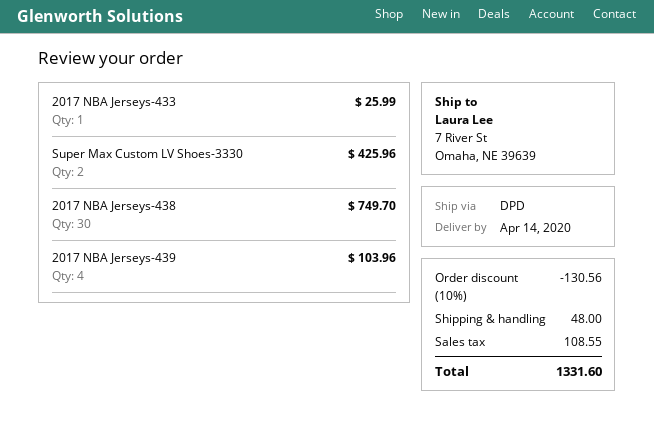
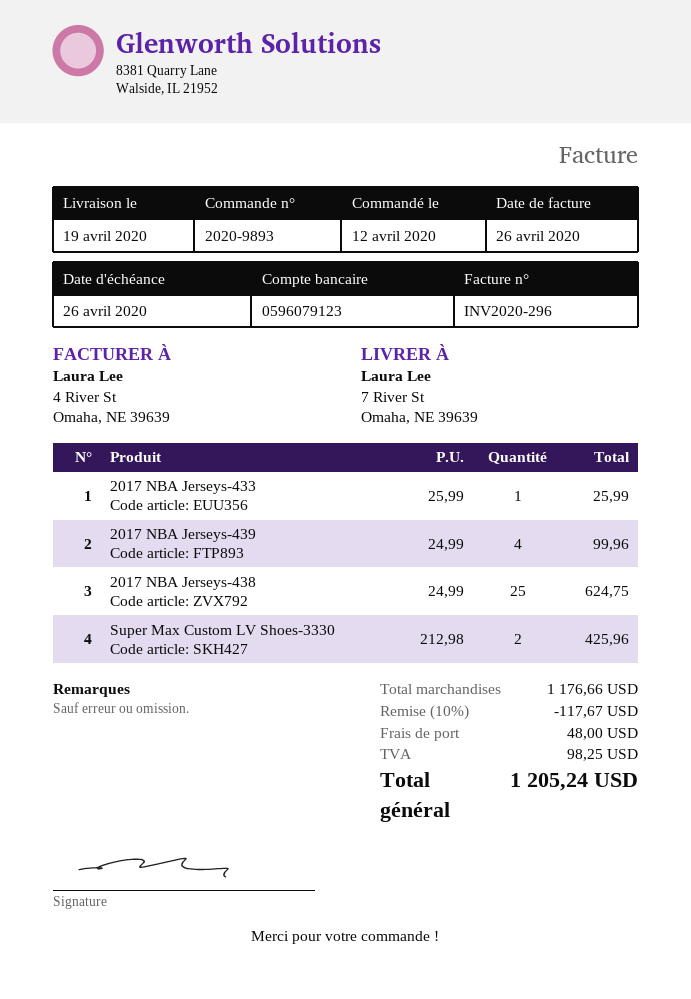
delivery date: 2020-04-14 -> 2020-04-19
2017 NBA Jerseys-438: 30 for 749.70 -> 25 for 624.75
2017 NBA Jerseys-439: 4 for 103.96 -> 4 for 99.96
discount: 10% = 130.56 -> 10% = 117.67
tax: 108.55 -> 98.25
total: 1331.60 -> 1205.24

